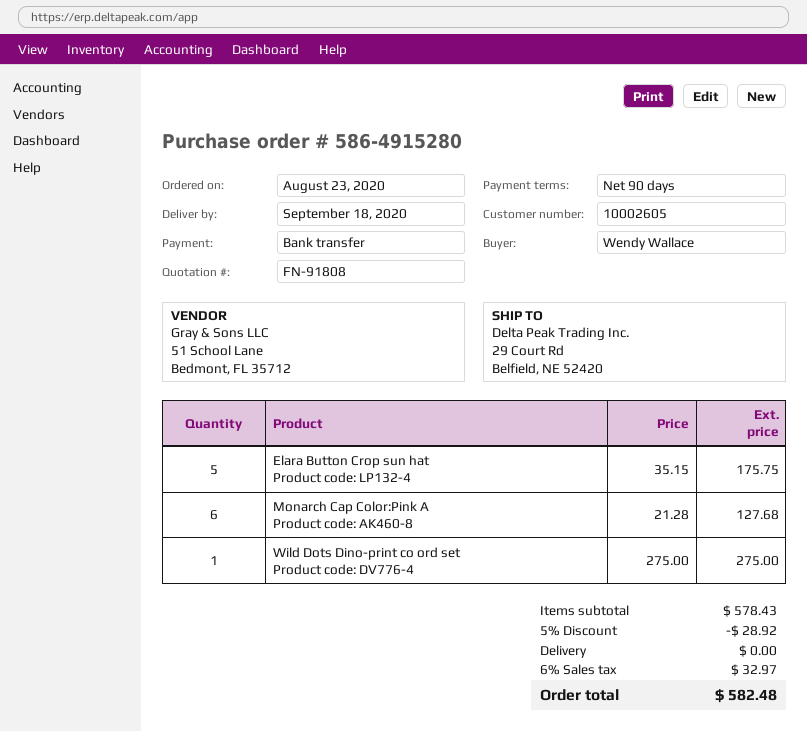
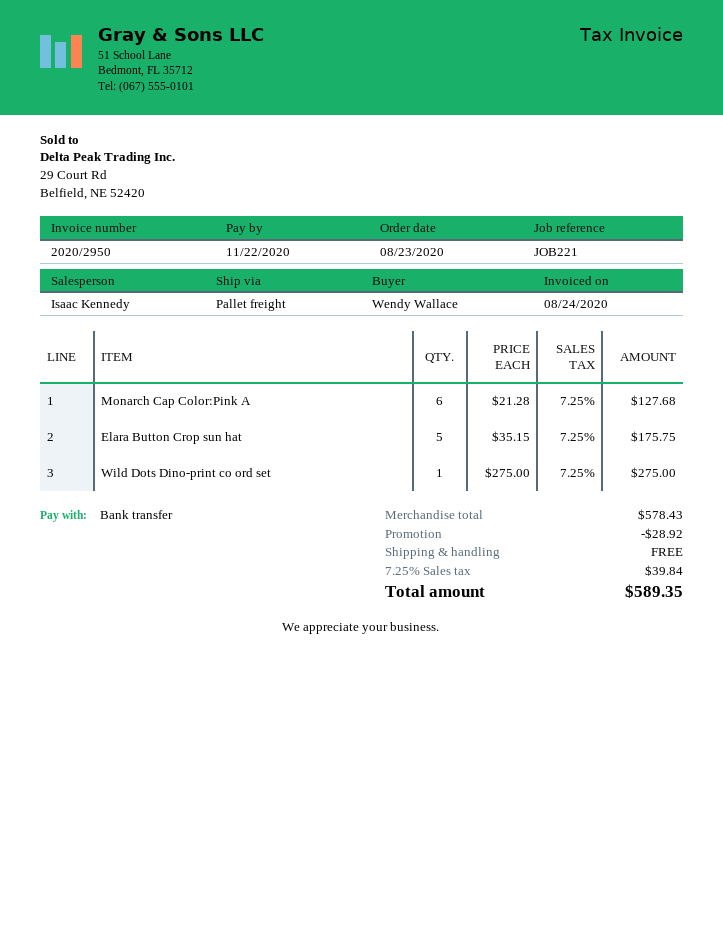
tax: 6% = 32.97 -> 7.25% = 39.84
total: 582.48 -> 589.35

